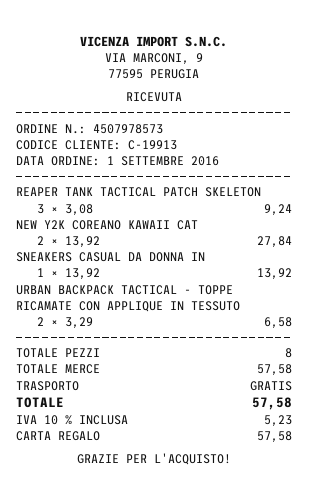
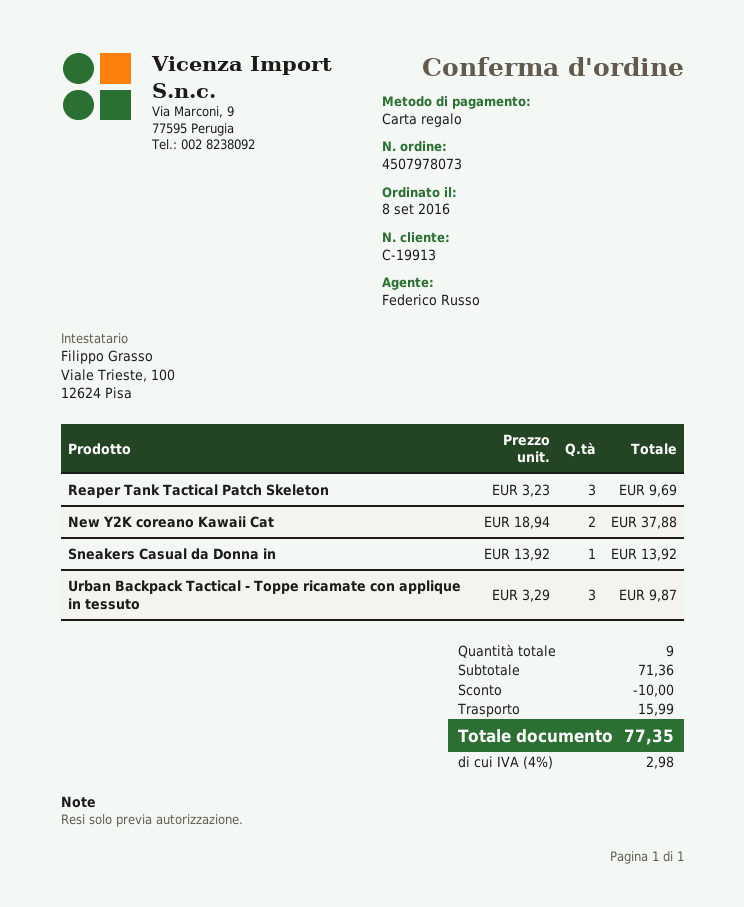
order number: 4507978573 -> 4507978073
order date: 2016-09-01 -> 2016-09-08
REAPER TANK TACTICAL PATCH SKELETON: 3 x 3.08 = 9.24 -> 3 x 3.23 = 9.69
NEW Y2K COREANO KAWAII CAT: 2 x 13.92 = 27.84 -> 2 x 18.94 = 37.88
URBAN BACKPACK TACTICAL - TOPPE RICAMATE CON APPLIQUE IN TESSUTO: 2 x 3.29 = 6.58 -> 3 x 3.29 = 9.87
total quantity: 8 -> 9
subtotal: 57.58 -> 71.36
discount: none -> 10.00
shipping: 0.00 -> 15.99
tax: 10% = 5.23 -> 4% = 2.98
total: 57.58 -> 77.35

